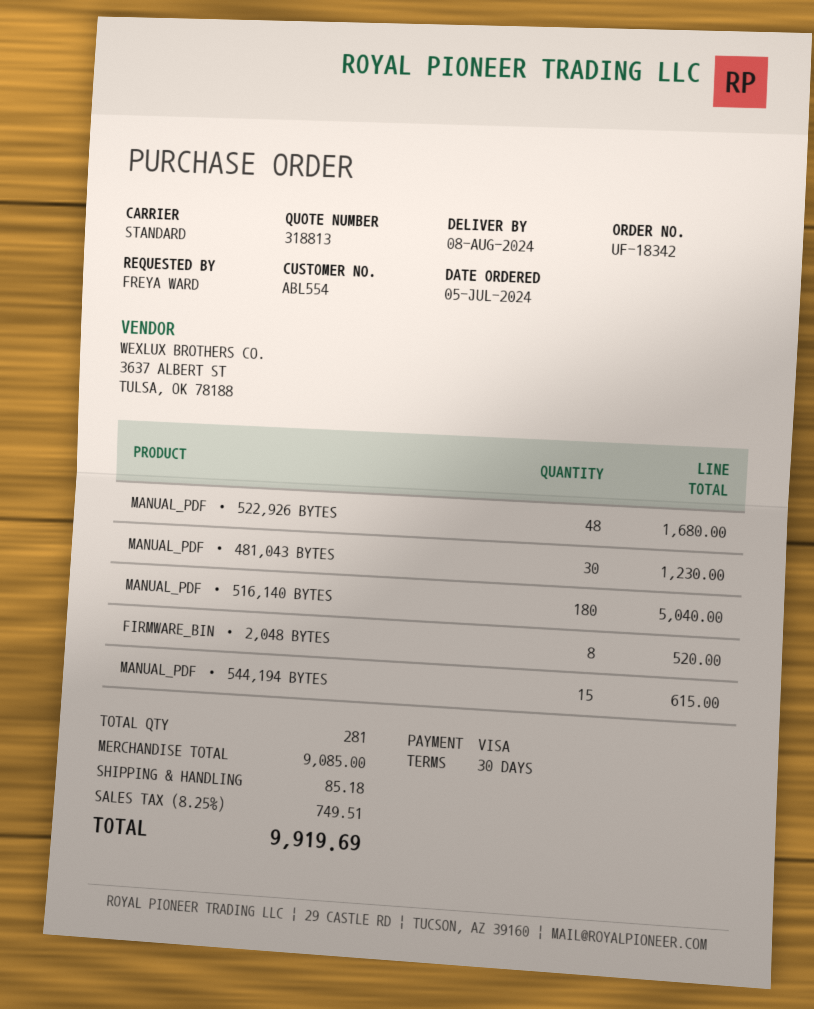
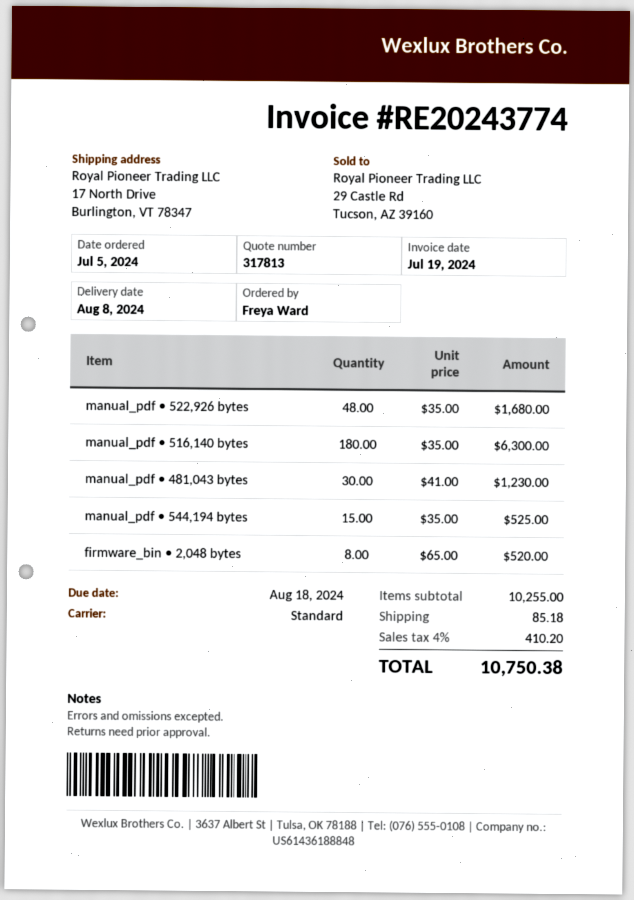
quote number: 318813 -> 317813
MANUAL_PDF • 516,140 BYTES: 180 for 5040.00 -> 180 for 6300.00
MANUAL_PDF • 544,194 BYTES: 15 for 615.00 -> 15 for 525.00
subtotal: 9085.00 -> 10255.00
tax: 8.25% = 749.51 -> 4% = 410.20
total: 9919.69 -> 10750.38

